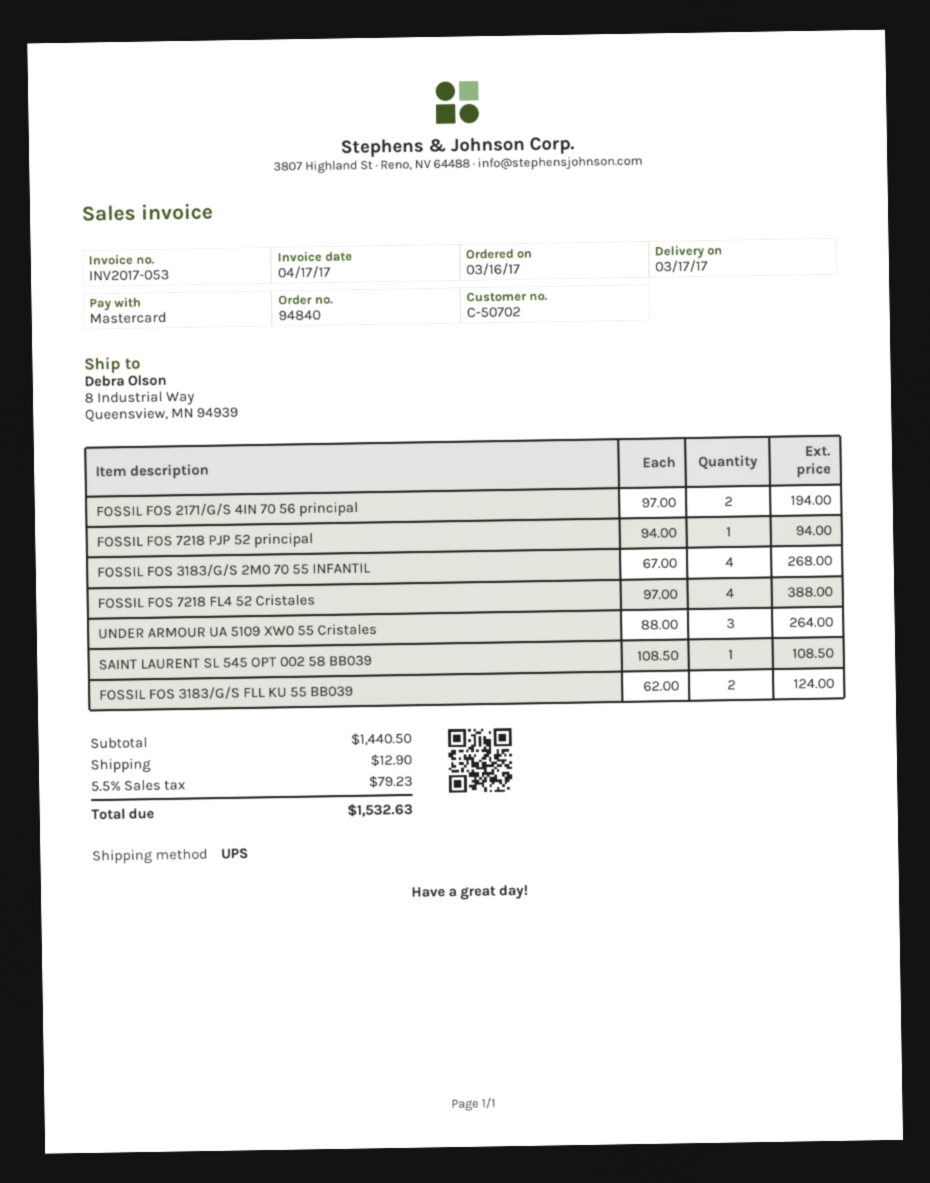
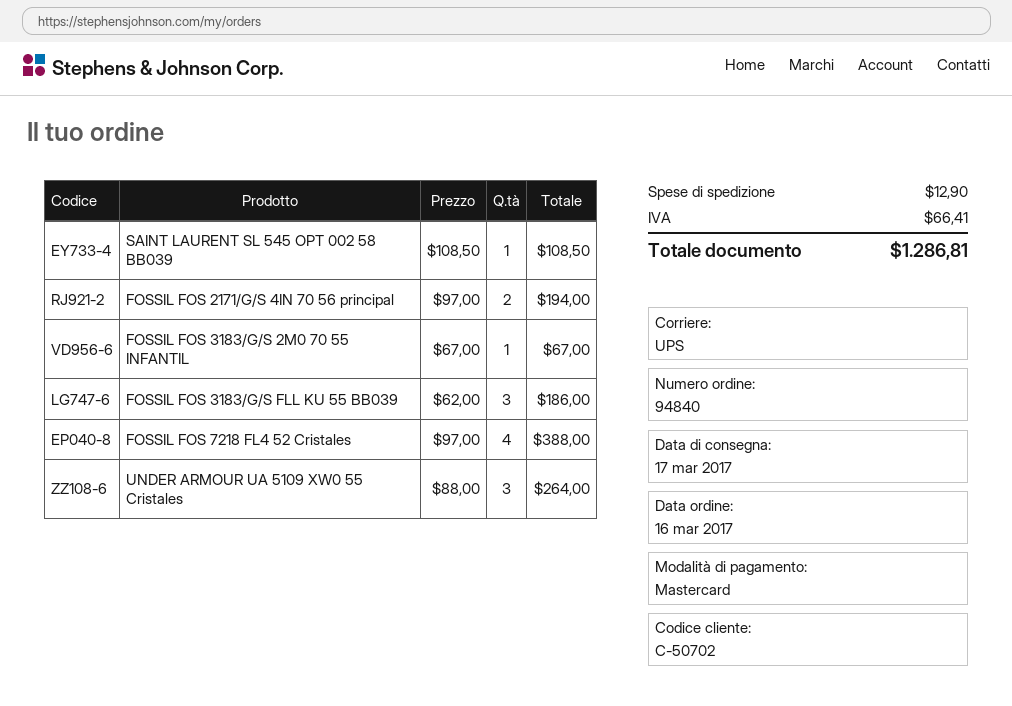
FOSSIL FOS 7218 PJP 52 principal: 1 x 94.00 = 94.00 -> none
FOSSIL FOS 3183/G/S 2M0 70 55 INFANTIL: 4 x 67.00 = 268.00 -> 1 x 67.00 = 67.00
FOSSIL FOS 3183/G/S FLL KU 55 BB039: 2 x 62.00 = 124.00 -> 3 x 62.00 = 186.00
tax: 79.23 -> 66.41
total: 1532.63 -> 1286.81

